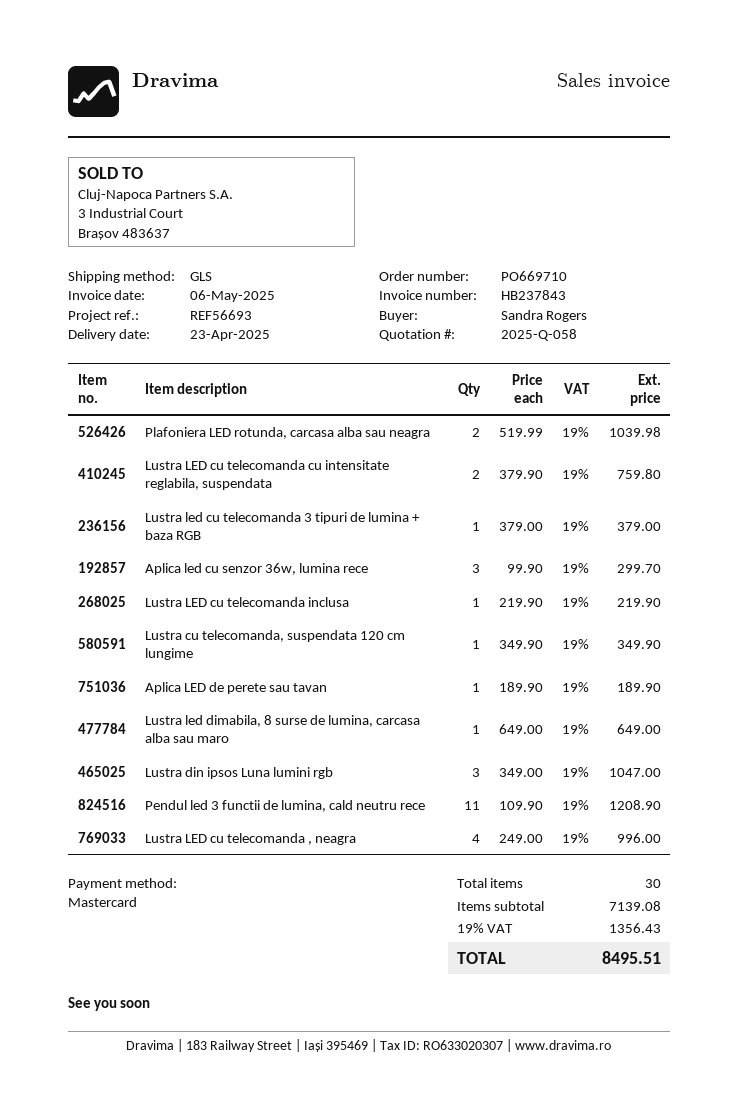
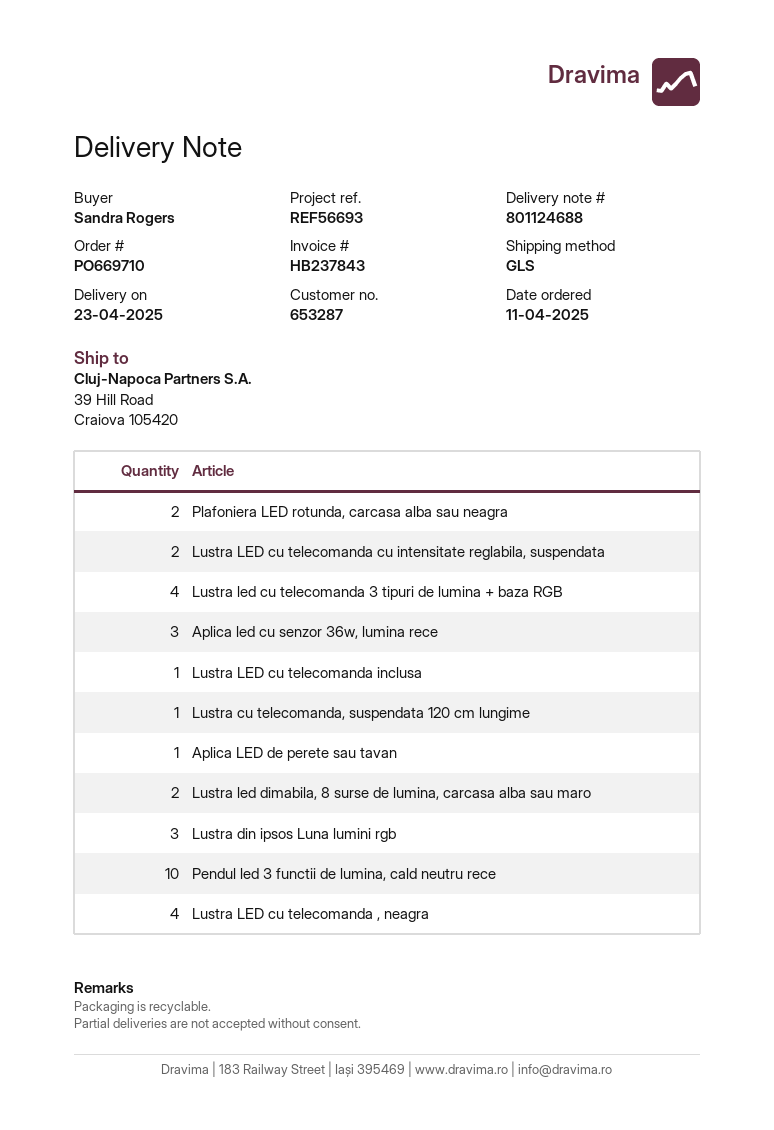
Lustra led cu telecomanda 3 tipuri de lumina + baza RGB: 1 -> 4
Lustra led dimabila, 8 surse de lumina, carcasa alba sau maro: 1 -> 2
Pendul led 3 functii de lumina, cald neutru rece: 11 -> 10

